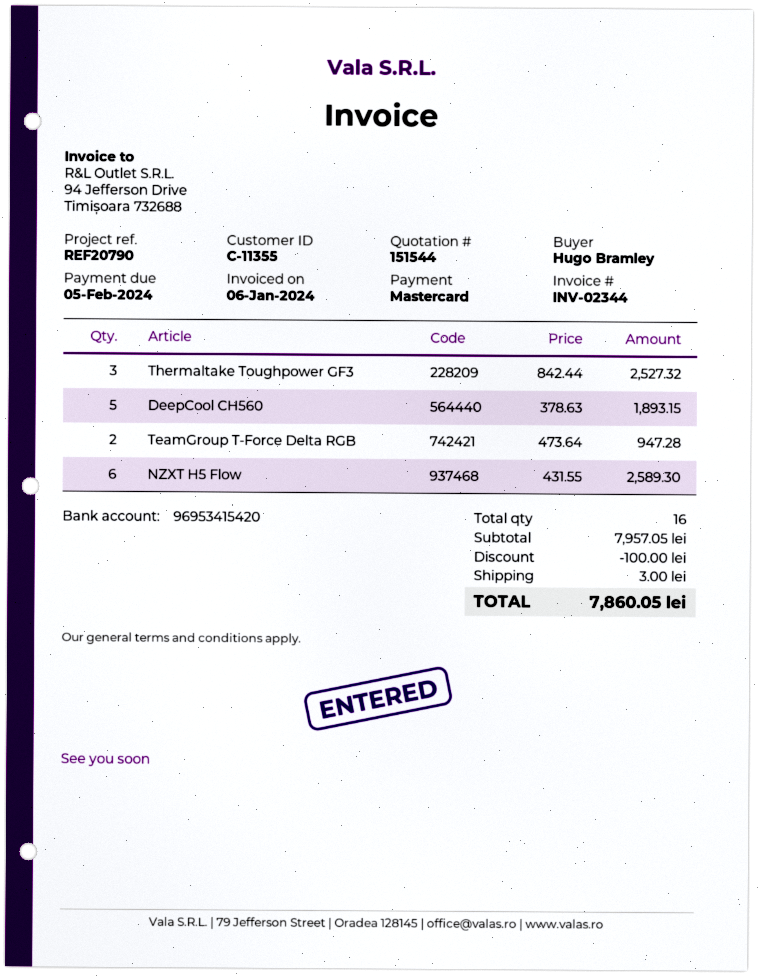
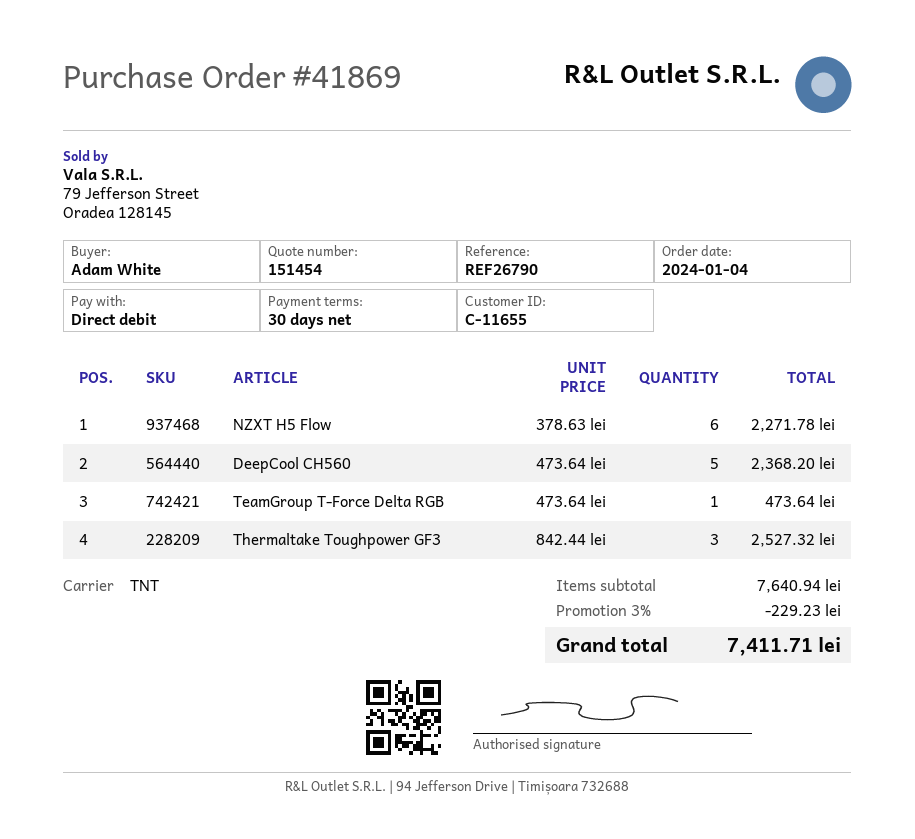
quote number: 151544 -> 151454
customer number: C-11355 -> C-11655
reference: REF20790 -> REF26790
ordered by: Hugo Bramley -> Adam White
payment method: Mastercard -> direct debit
DeepCool CH560: 5 x 378.63 = 1893.15 -> 5 x 473.64 = 2368.20
TeamGroup T-Force Delta RGB: 2 x 473.64 = 947.28 -> 1 x 473.64 = 473.64
NZXT H5 Flow: 6 x 431.55 = 2589.30 -> 6 x 378.63 = 2271.78
subtotal: 7957.05 -> 7640.94
discount: 100.00 -> 229.23
shipping: 3.00 -> none
total: 7860.05 -> 7411.71

